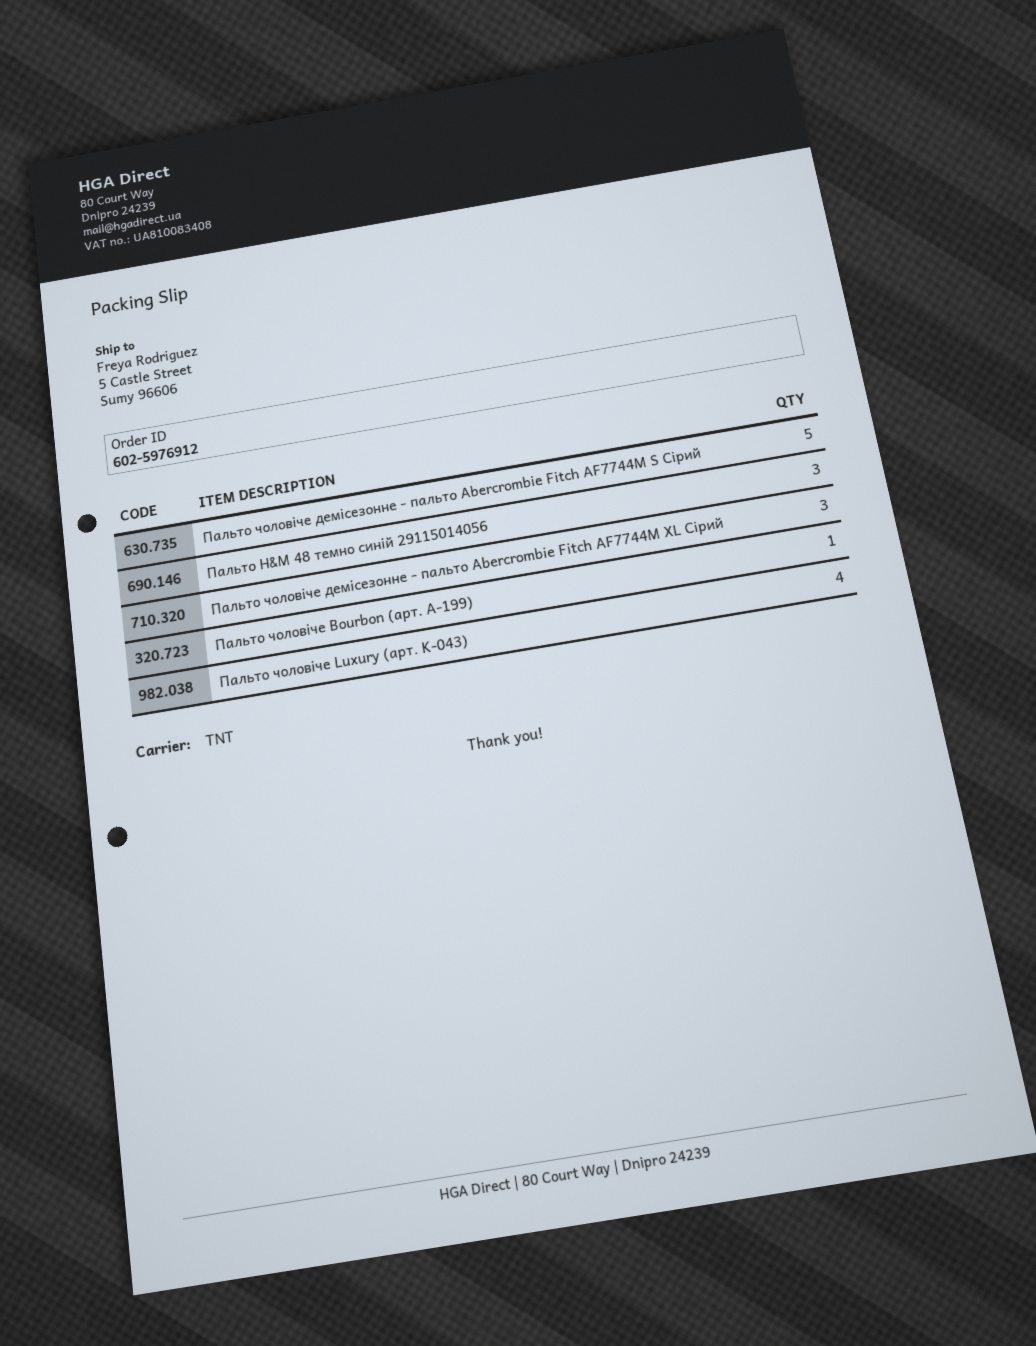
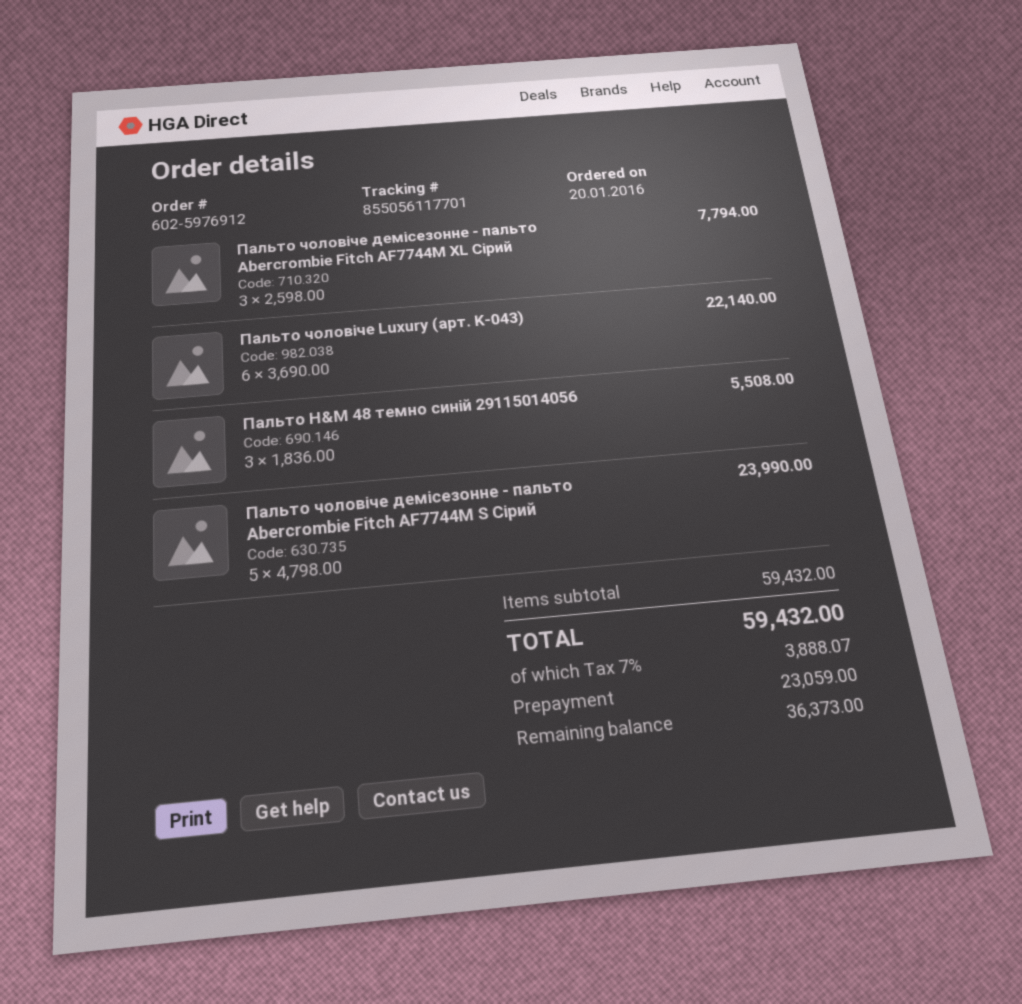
Пальто чоловіче Bourbon (арт. A-199): 1 -> none
Пальто чоловіче Luxury (арт. K-043): 4 -> 6

